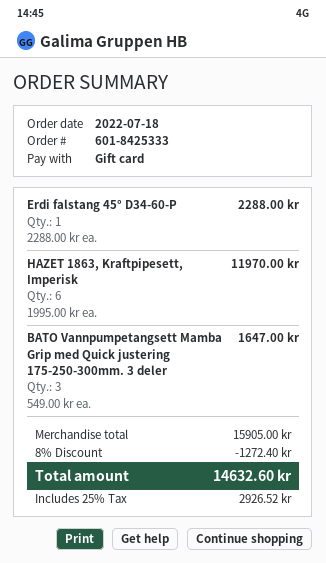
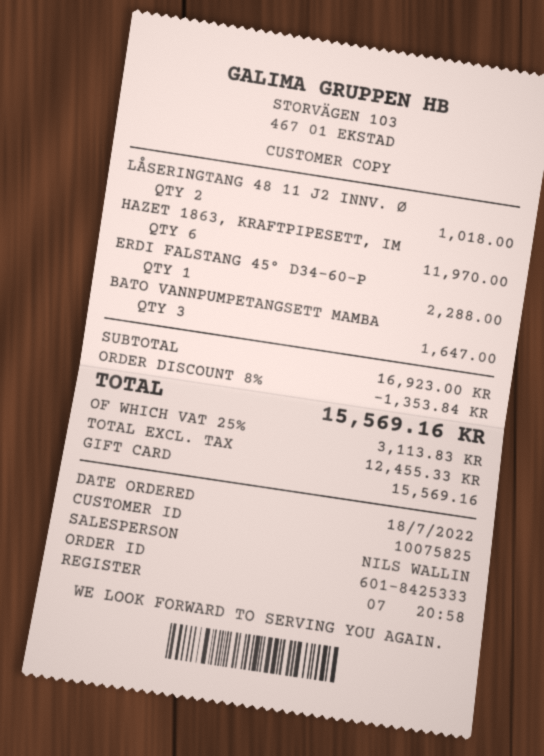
LÅSERINGTANG 48 11 J2 INNV. Ø: none -> 2 for 1018.00
subtotal: 15905.00 -> 16923.00
discount: 8% = 1272.40 -> 8% = 1353.84
tax: 25% = 2926.52 -> 25% = 3113.83
total: 14632.60 -> 15569.16

